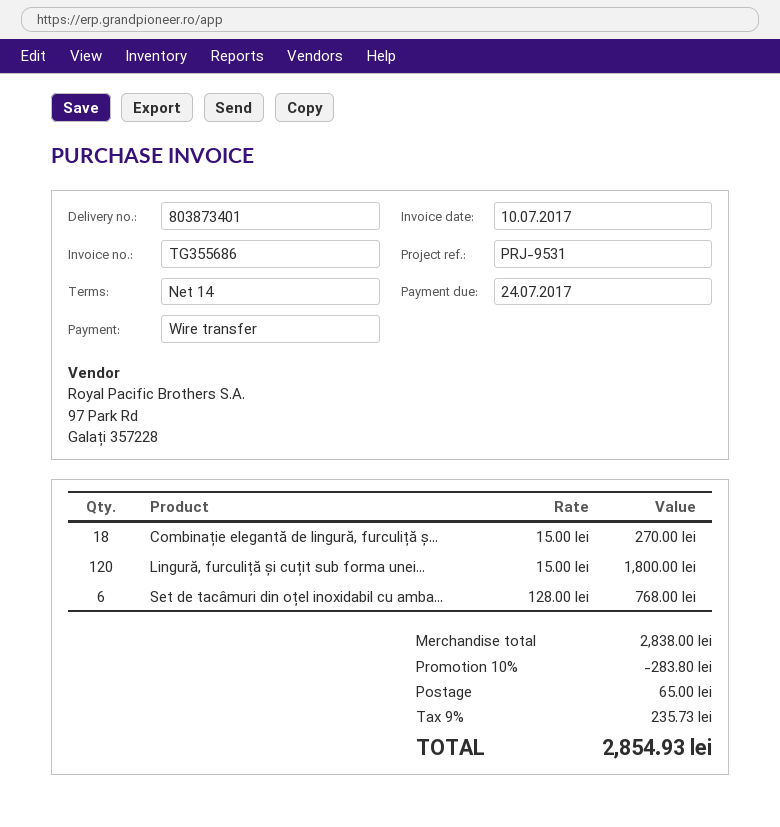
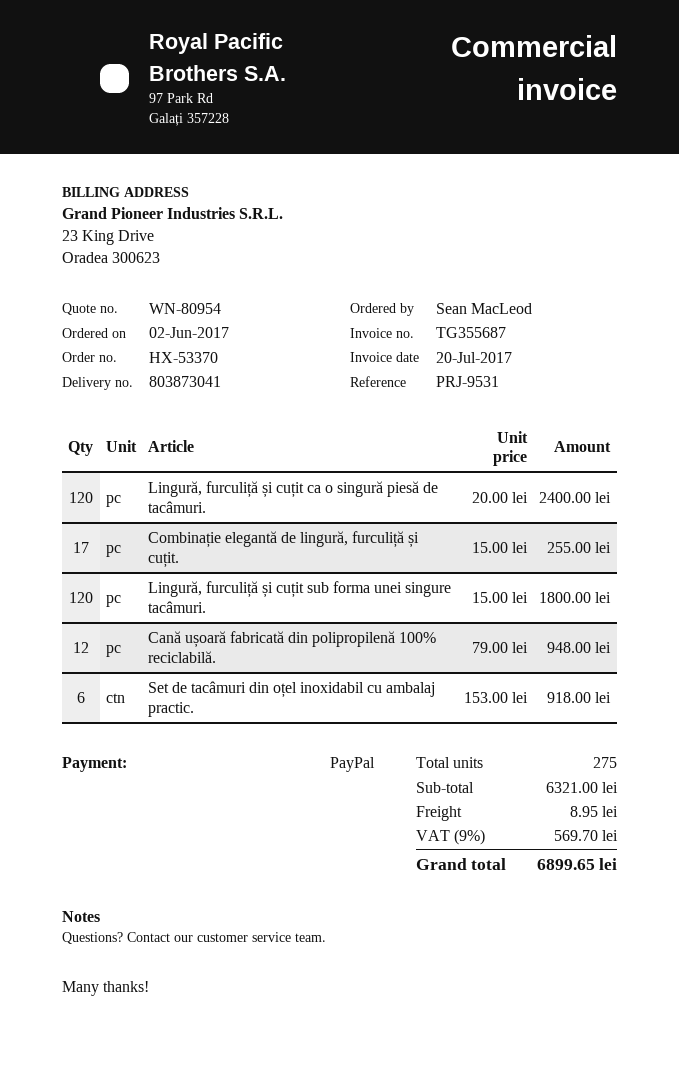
delivery note number: 803873401 -> 803873041
invoice number: TG355686 -> TG355687
invoice date: 2017-07-10 -> 2017-07-20
payment method: bank transfer -> PayPal
Combinație elegantă de lingură, furculiță ș...: 18 x 15.00 = 270.00 -> 17 x 15.00 = 255.00
Set de tacâmuri din oțel inoxidabil cu amba...: 6 x 128.00 = 768.00 -> 6 x 153.00 = 918.00
Lingură, furculiță și cuțit ca o singură piesă de tacâmuri.: none -> 120 x 20.00 = 2400.00
Cană ușoară fabricată din polipropilenă 100% reciclabilă.: none -> 12 x 79.00 = 948.00
subtotal: 2838.00 -> 6321.00
discount: 10% = 283.80 -> none
shipping: 65.00 -> 8.95
tax: 9% = 235.73 -> 9% = 569.70
total: 2854.93 -> 6899.65

